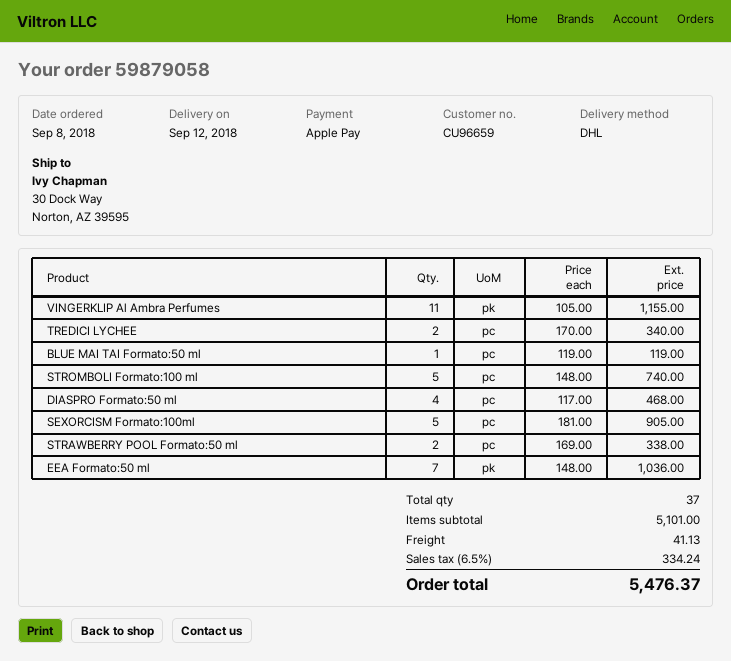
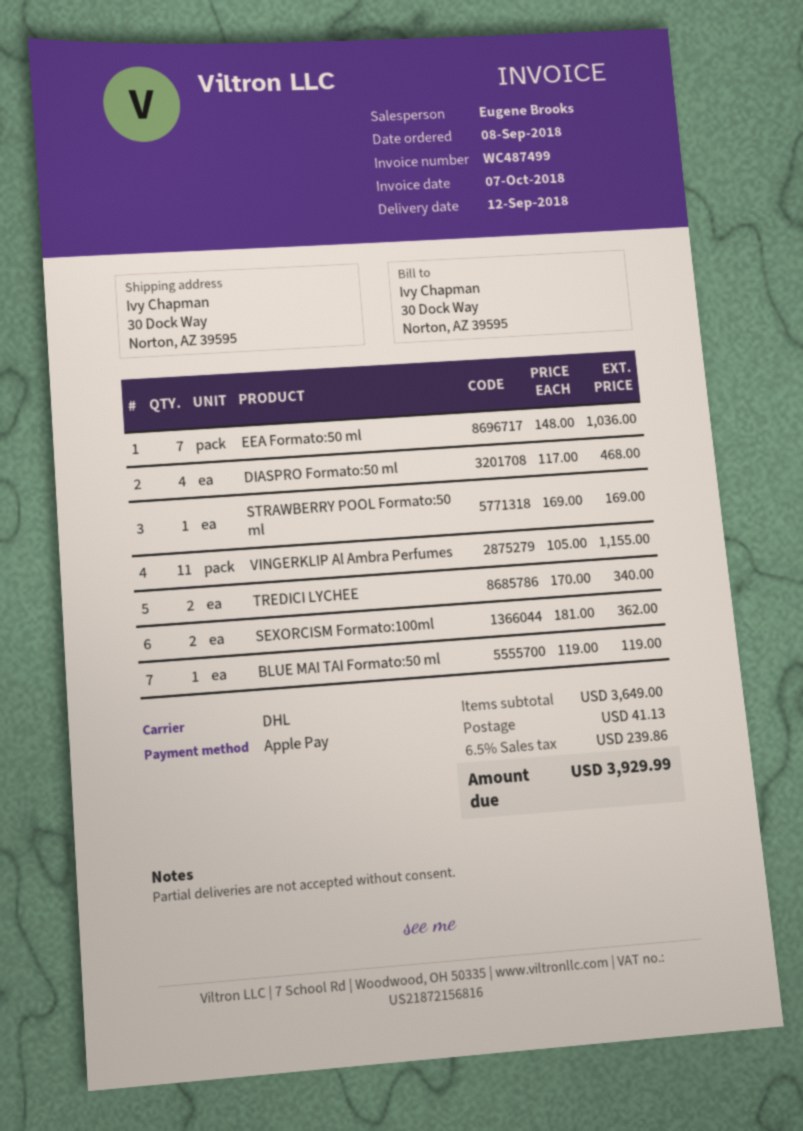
STROMBOLI Formato:100 ml: 5 x 148.00 = 740.00 -> none
SEXORCISM Formato:100ml: 5 x 181.00 = 905.00 -> 2 x 181.00 = 362.00
STRAWBERRY POOL Formato:50 ml: 2 x 169.00 = 338.00 -> 1 x 169.00 = 169.00
subtotal: 5101.00 -> 3649.00
tax: 6.5% = 334.24 -> 6.5% = 239.86
total: 5476.37 -> 3929.99

